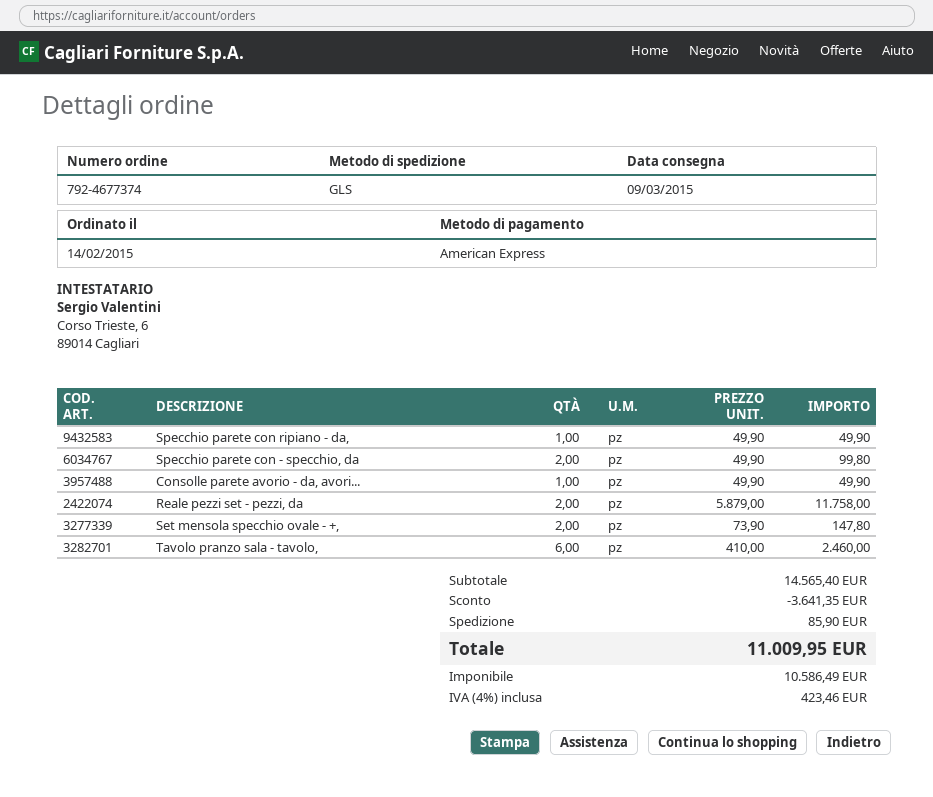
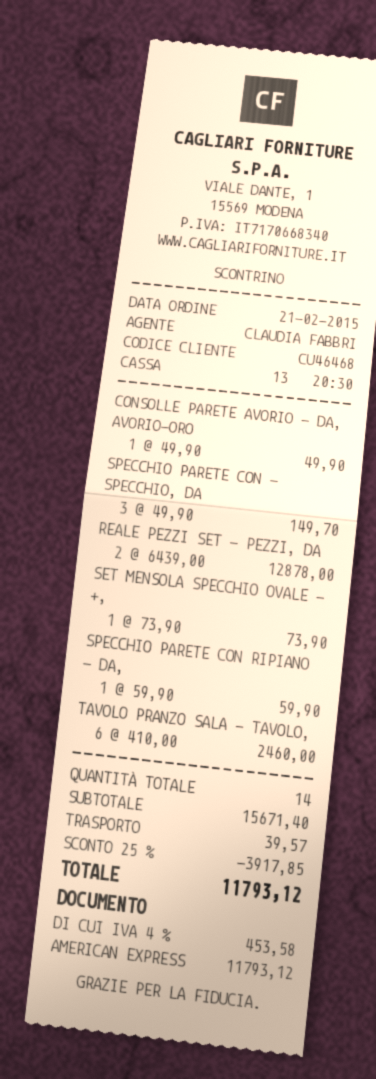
order date: 2015-02-14 -> 2015-02-21
Specchio parete con ripiano - da,: 1 x 49.90 = 49.90 -> 1 x 59.90 = 59.90
Specchio parete con - specchio, da: 2 x 49.90 = 99.80 -> 3 x 49.90 = 149.70
Reale pezzi set - pezzi, da: 2 x 5879.00 = 11758.00 -> 2 x 6439.00 = 12878.00
Set mensola specchio ovale - +,: 2 x 73.90 = 147.80 -> 1 x 73.90 = 73.90
subtotal: 14565.40 -> 15671.40
discount: 3641.35 -> 3917.85
shipping: 85.90 -> 39.57
tax: 4% = 423.46 -> 4% = 453.58
total: 11009.95 -> 11793.12

